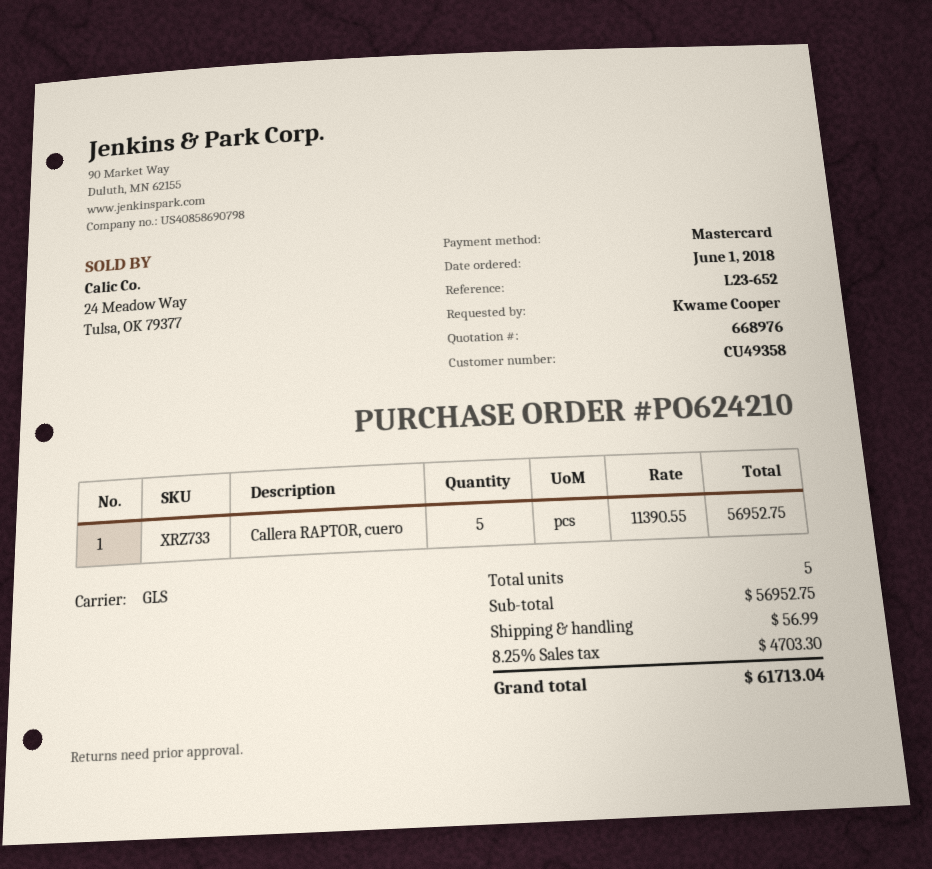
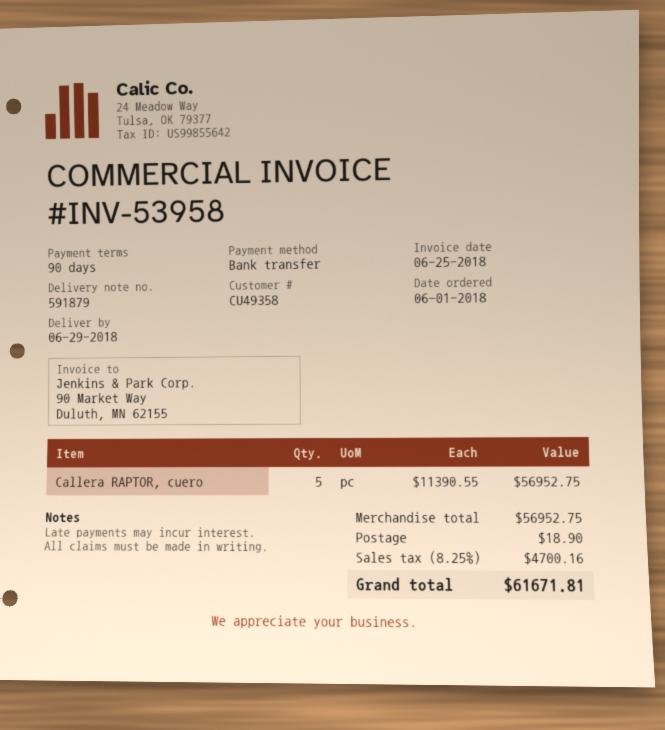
payment method: Mastercard -> bank transfer
shipping: 56.99 -> 18.90
tax: 8.25% = 4703.30 -> 8.25% = 4700.16
total: 61713.04 -> 61671.81

